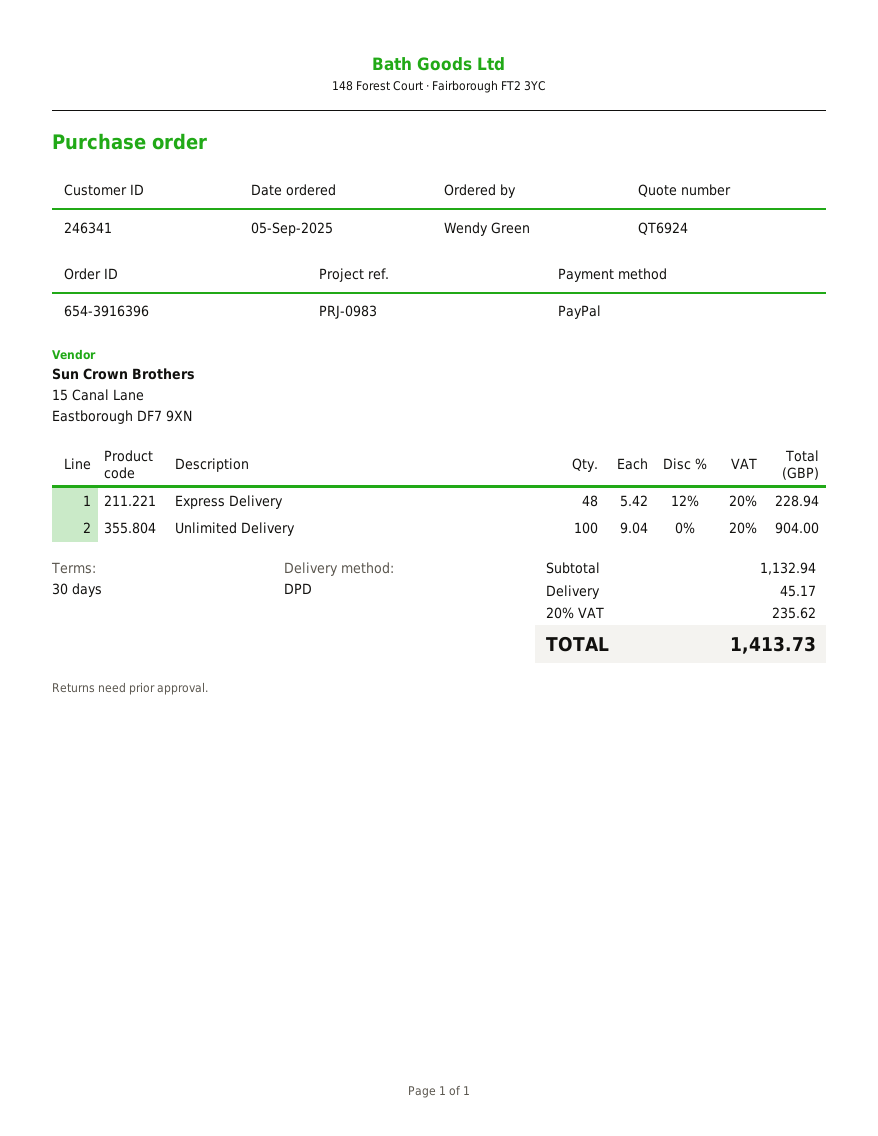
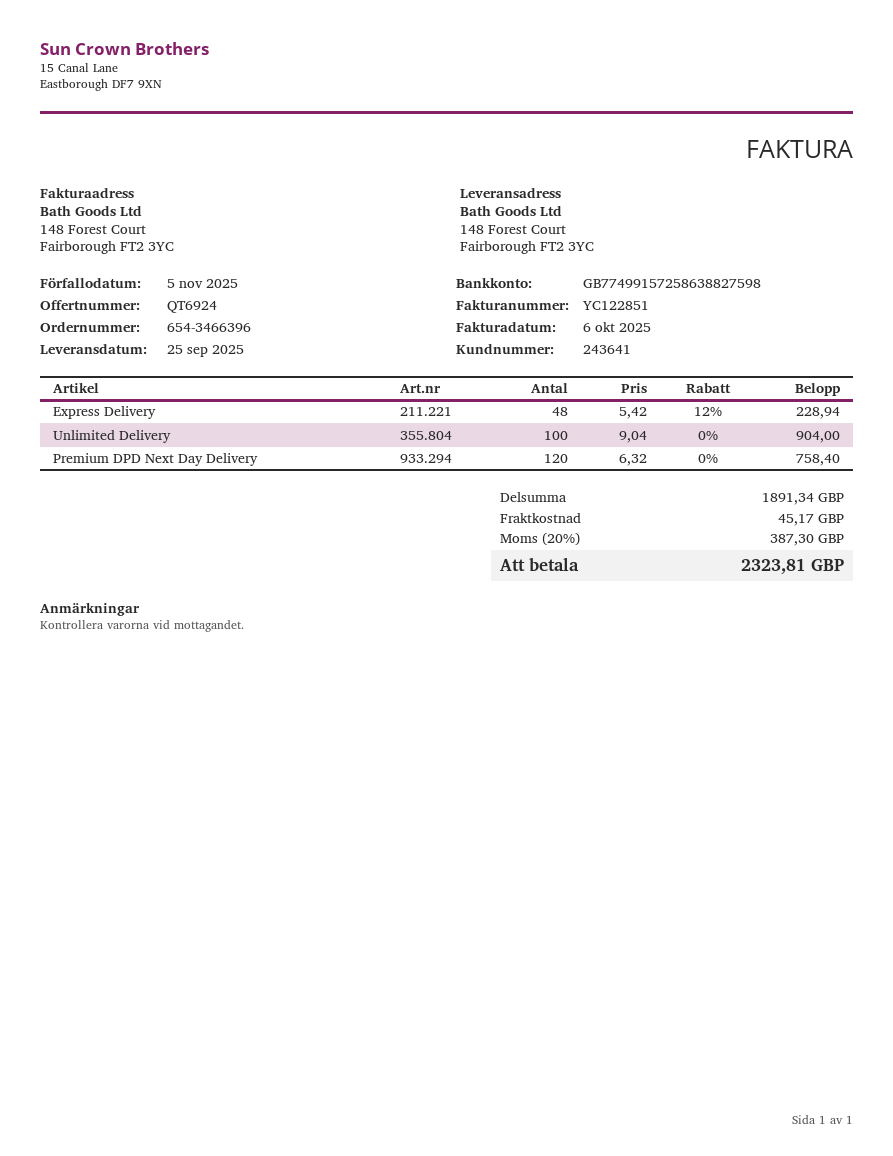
order number: 654-3916396 -> 654-3466396
customer number: 246341 -> 243641
Premium DPD Next Day Delivery: none -> 120 x 6.32 = 758.40
subtotal: 1132.94 -> 1891.34
tax: 20% = 235.62 -> 20% = 387.30
total: 1413.73 -> 2323.81

